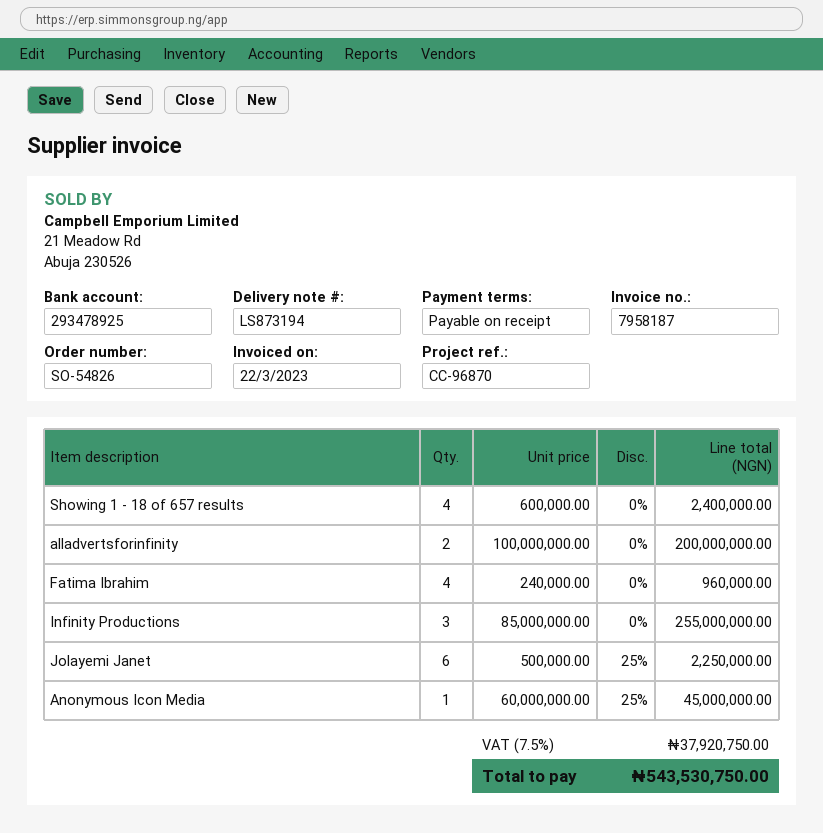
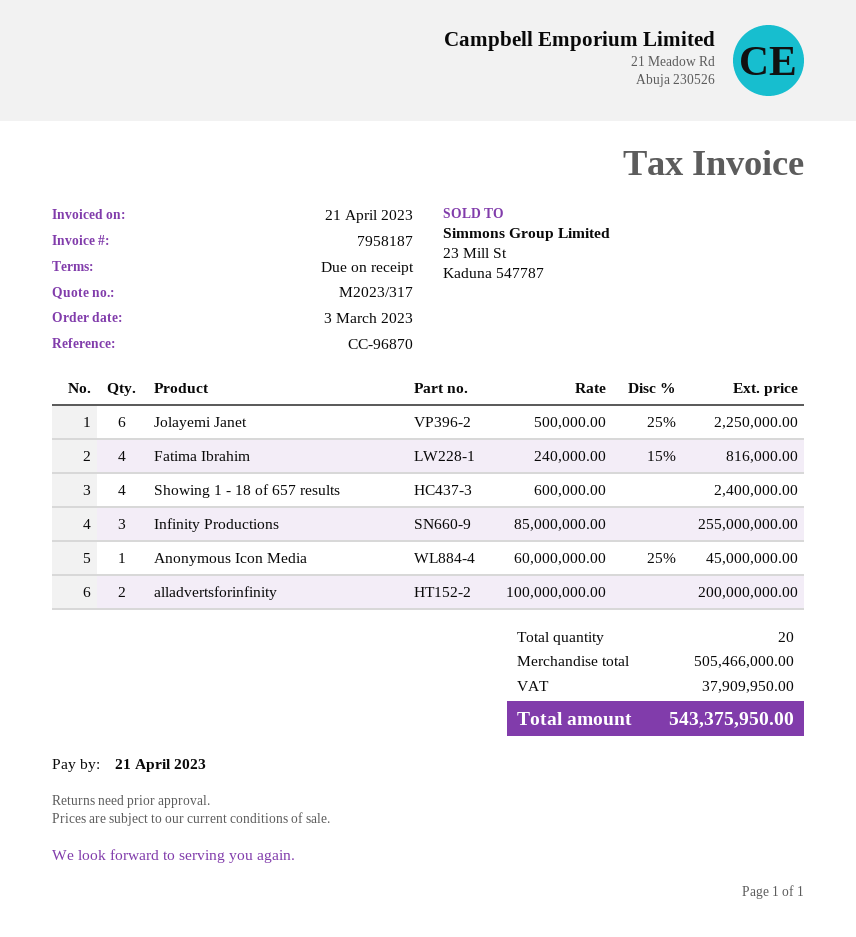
invoice date: 2023-03-22 -> 2023-04-21
Fatima Ibrahim: 4 x 240000.00 = 960000.00 -> 4 x 240000.00 - 15% = 816000.00
tax: 37920750.00 -> 37909950.00
total: 543530750.00 -> 543375950.00

